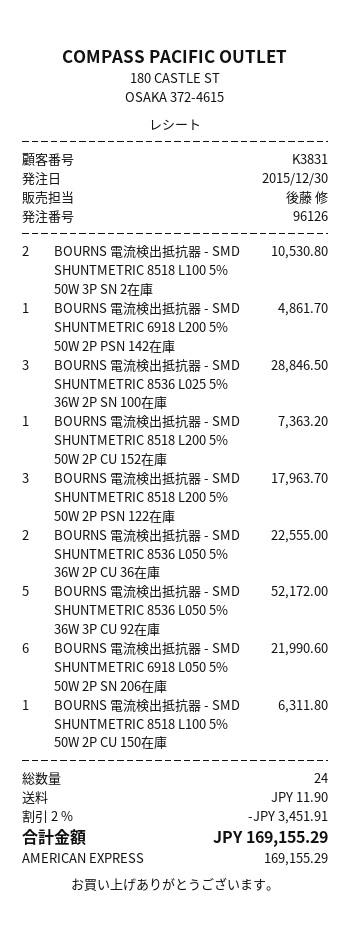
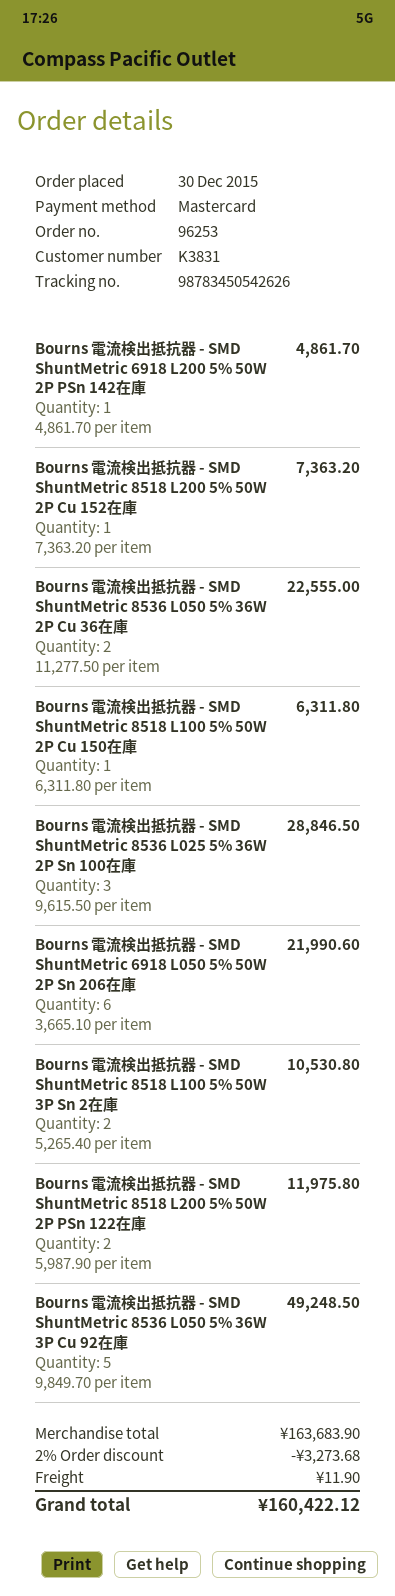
order number: 96126 -> 96253
payment method: American Express -> Mastercard
BOURNS 電流検出抵抗器 - SMD SHUNTMETRIC 8518 L200 5% 50W 2P PSN 122在庫: 3 for 17963.70 -> 2 for 11975.80
BOURNS 電流検出抵抗器 - SMD SHUNTMETRIC 8536 L050 5% 36W 3P CU 92在庫: 5 for 52172.00 -> 5 for 49248.50
discount: 2% = 3451.91 -> 2% = 3273.68
total: 169155.29 -> 160422.12

